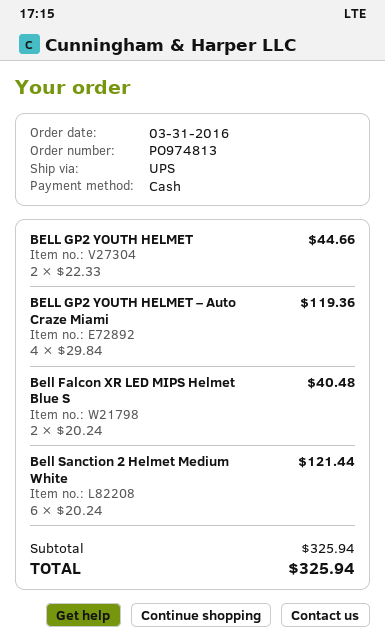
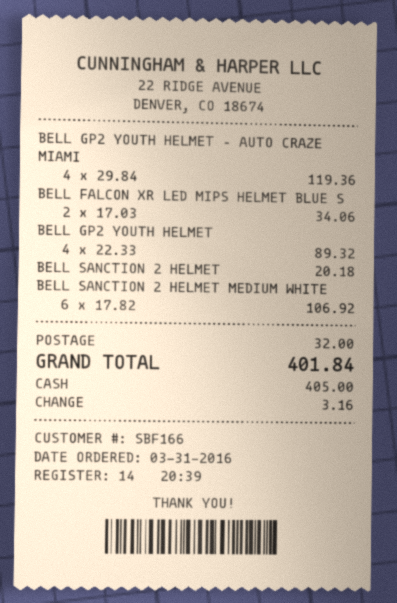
BELL GP2 YOUTH HELMET: 2 x 22.33 = 44.66 -> 4 x 22.33 = 89.32
Bell Falcon XR LED MIPS Helmet Blue S: 2 x 20.24 = 40.48 -> 2 x 17.03 = 34.06
Bell Sanction 2 Helmet Medium White: 6 x 20.24 = 121.44 -> 6 x 17.82 = 106.92
BELL SANCTION 2 HELMET: none -> 1 x 20.18 = 20.18
shipping: none -> 32.00
total: 325.94 -> 401.84

